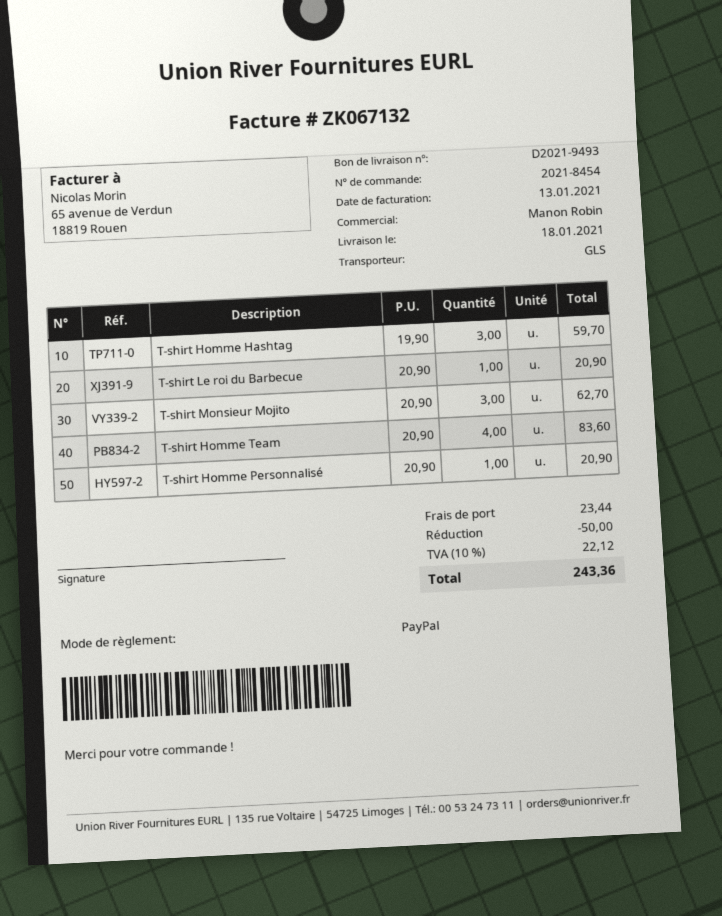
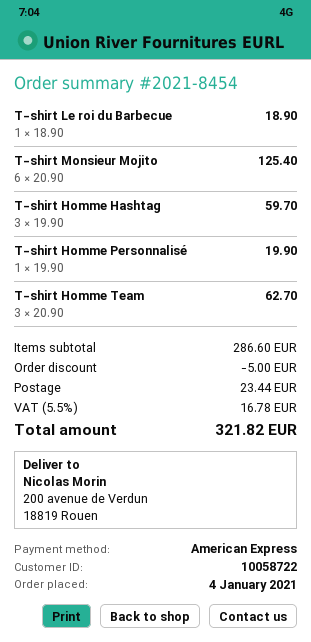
payment method: PayPal -> American Express
T-shirt Le roi du Barbecue: 1 x 20.90 = 20.90 -> 1 x 18.90 = 18.90
T-shirt Monsieur Mojito: 3 x 20.90 = 62.70 -> 6 x 20.90 = 125.40
T-shirt Homme Team: 4 x 20.90 = 83.60 -> 3 x 20.90 = 62.70
T-shirt Homme Personnalisé: 1 x 20.90 = 20.90 -> 1 x 19.90 = 19.90
discount: 50.00 -> 5.00
tax: 10% = 22.12 -> 5.5% = 16.78
total: 243.36 -> 321.82

